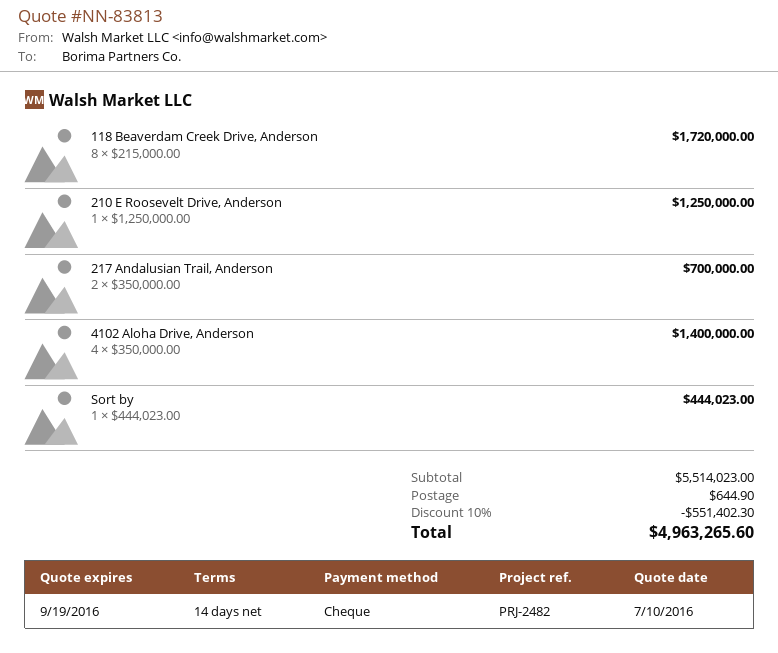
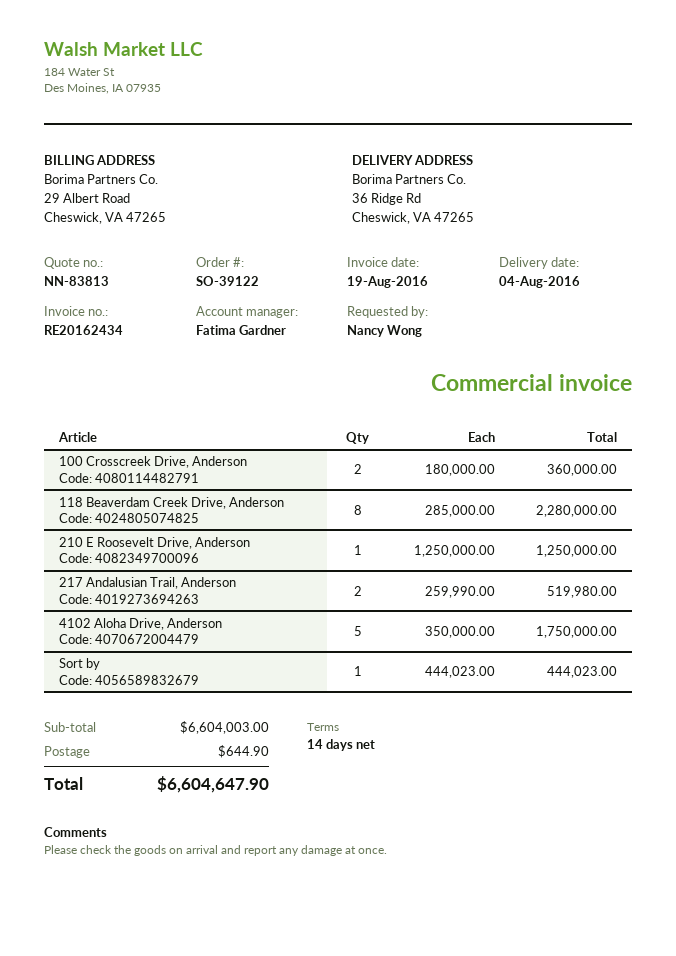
118 Beaverdam Creek Drive, Anderson: 8 x 215000.00 = 1720000.00 -> 8 x 285000.00 = 2280000.00
217 Andalusian Trail, Anderson: 2 x 350000.00 = 700000.00 -> 2 x 259990.00 = 519980.00
4102 Aloha Drive, Anderson: 4 x 350000.00 = 1400000.00 -> 5 x 350000.00 = 1750000.00
100 Crosscreek Drive, Anderson: none -> 2 x 180000.00 = 360000.00
subtotal: 5514023.00 -> 6604003.00
discount: 10% = 551402.30 -> none
total: 4963265.60 -> 6604647.90

